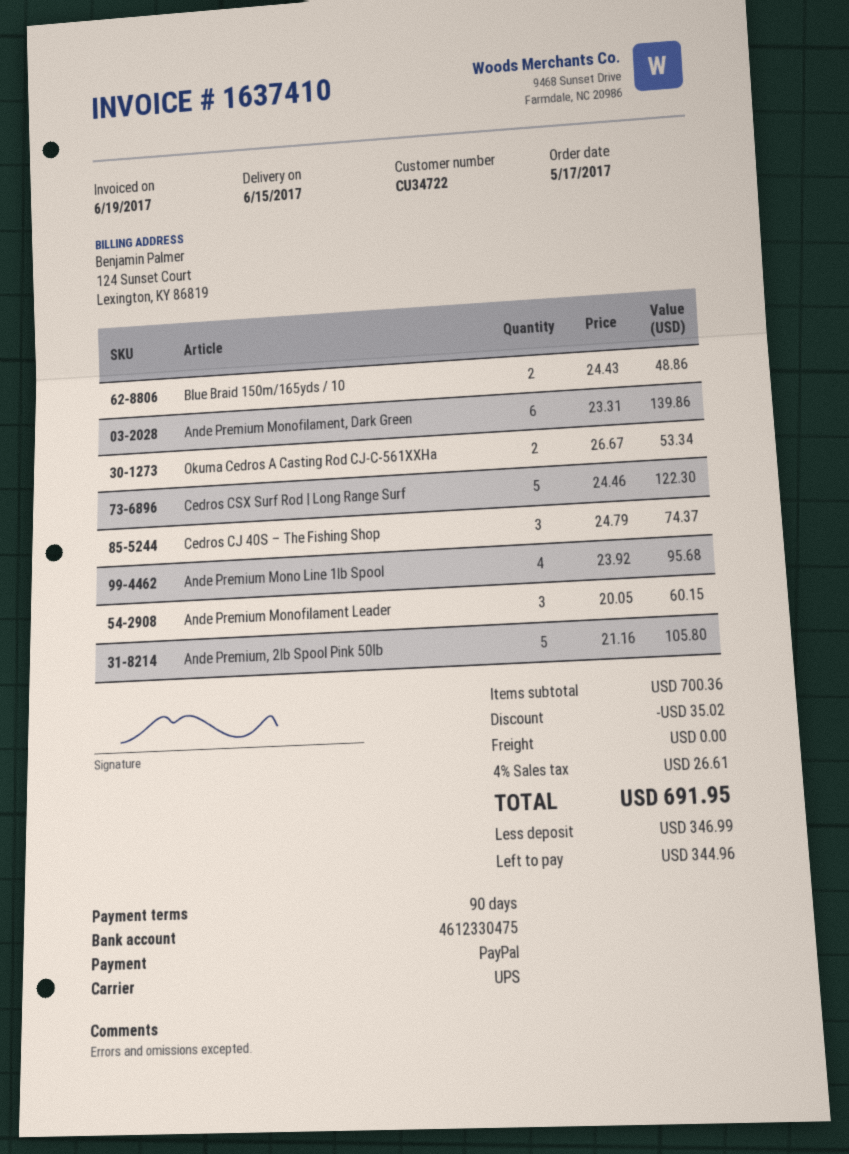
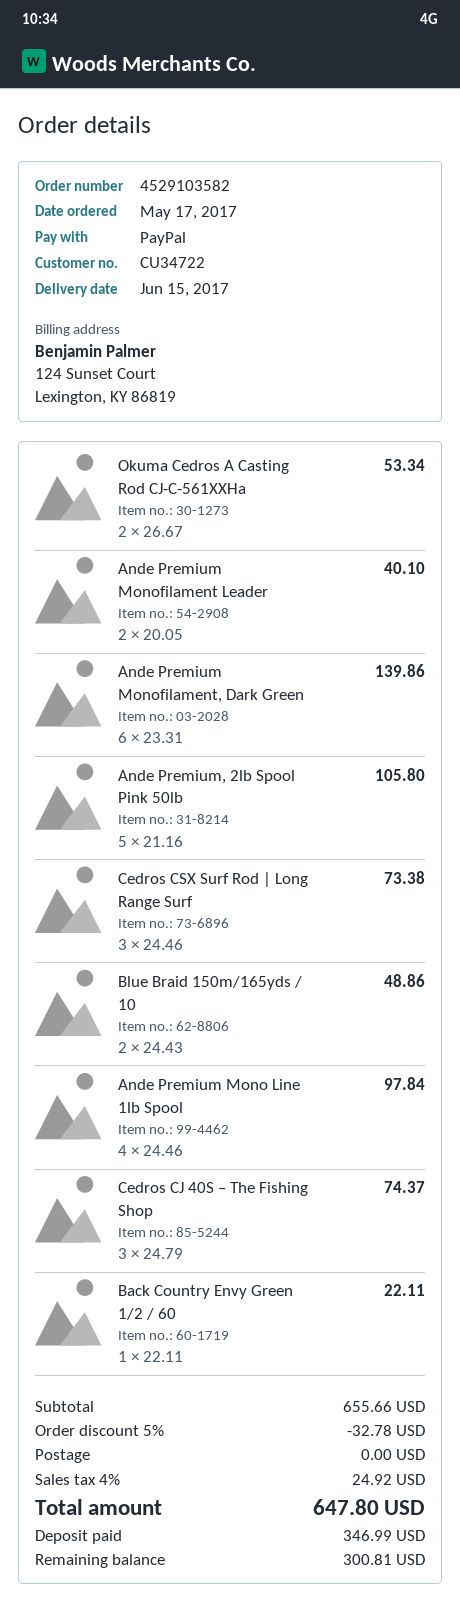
Cedros CSX Surf Rod | Long Range Surf: 5 x 24.46 = 122.30 -> 3 x 24.46 = 73.38
Ande Premium Mono Line 1lb Spool: 4 x 23.92 = 95.68 -> 4 x 24.46 = 97.84
Ande Premium Monofilament Leader: 3 x 20.05 = 60.15 -> 2 x 20.05 = 40.10
Back Country Envy Green 1/2 / 60: none -> 1 x 22.11 = 22.11
subtotal: 700.36 -> 655.66
discount: 35.02 -> 32.78
tax: 4% = 26.61 -> 4% = 24.92
total: 691.95 -> 647.80
balance: 344.96 -> 300.81

